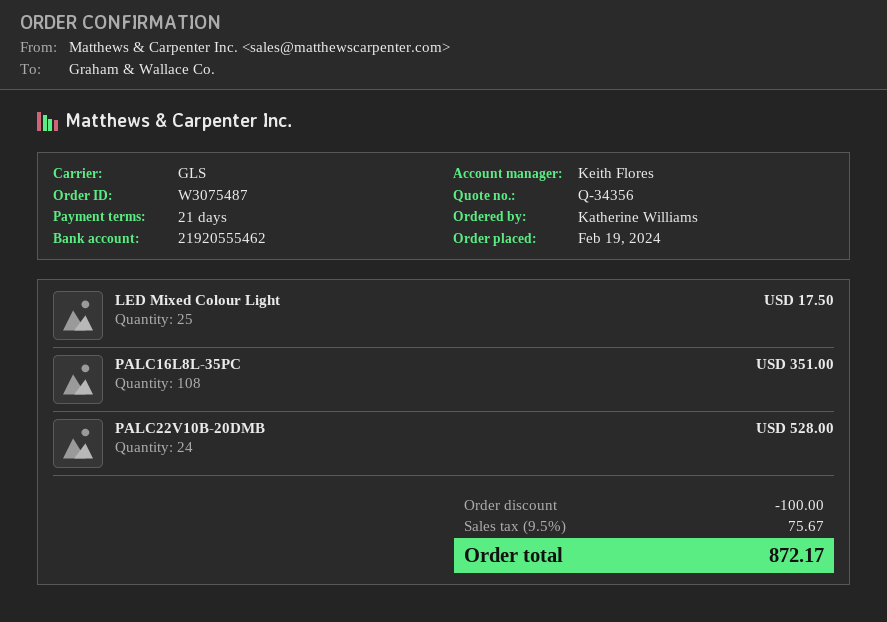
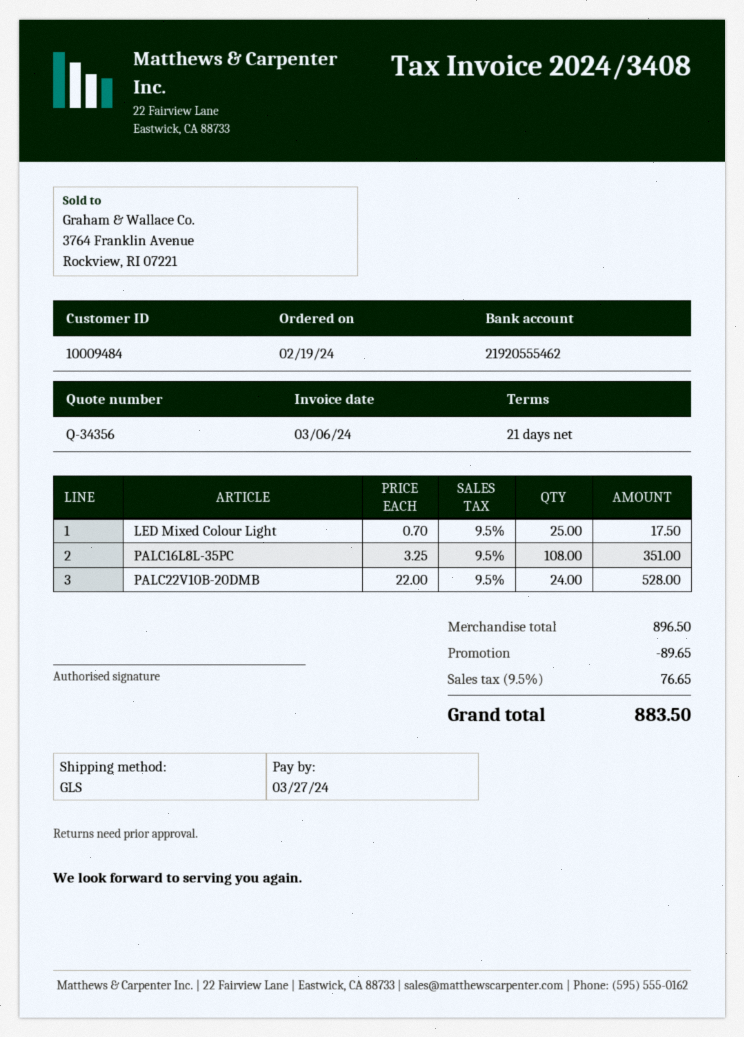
discount: 100.00 -> 89.65
tax: 9.5% = 75.67 -> 9.5% = 76.65
total: 872.17 -> 883.50

